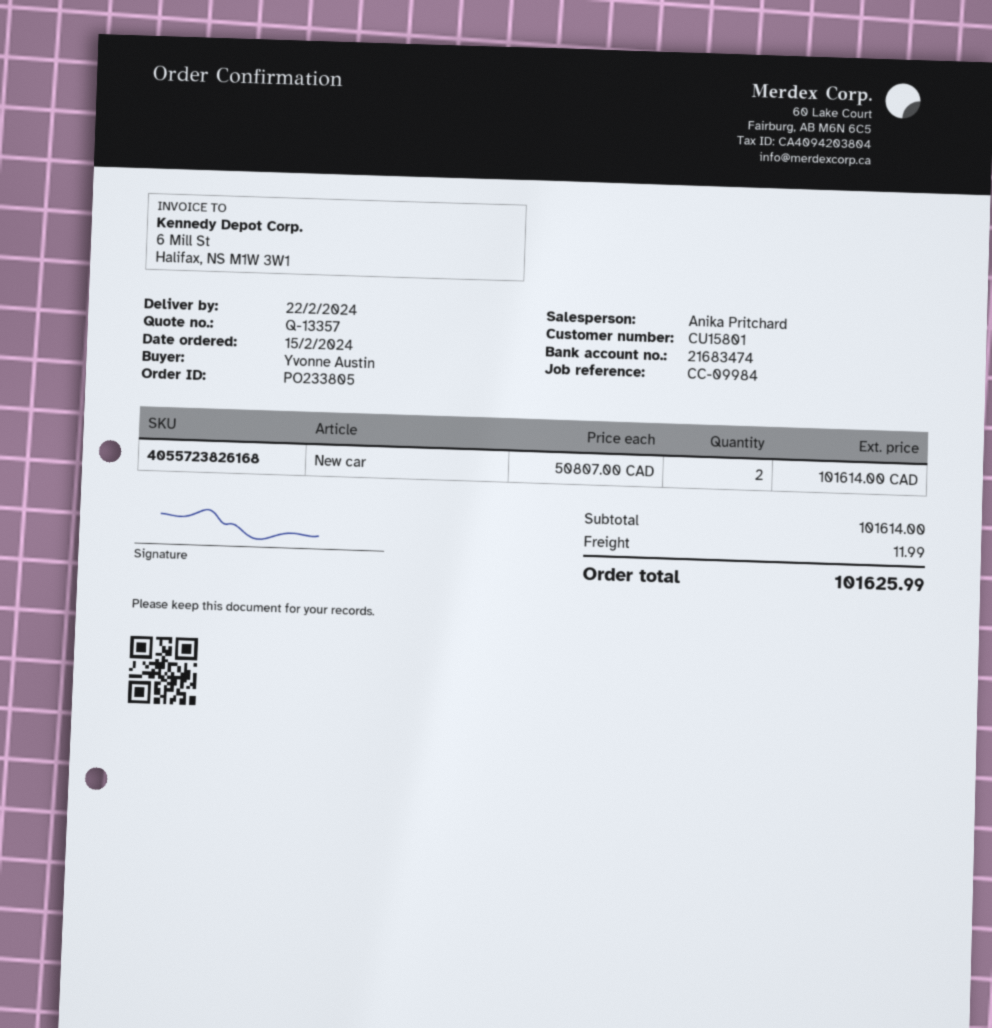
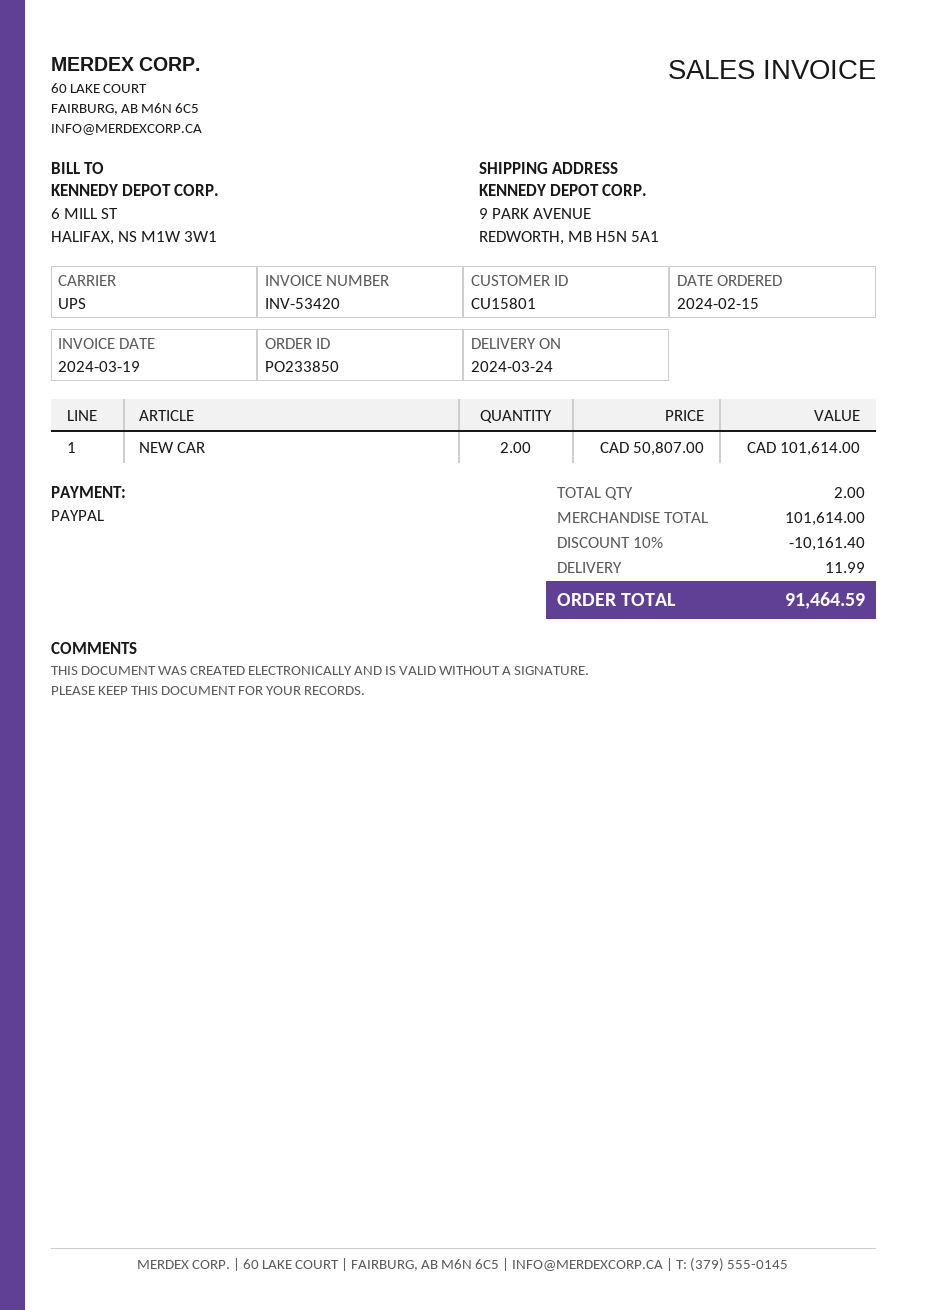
order number: PO233805 -> PO233850
delivery date: 2024-02-22 -> 2024-03-24
discount: none -> 10% = 10161.40
total: 101625.99 -> 91464.59

